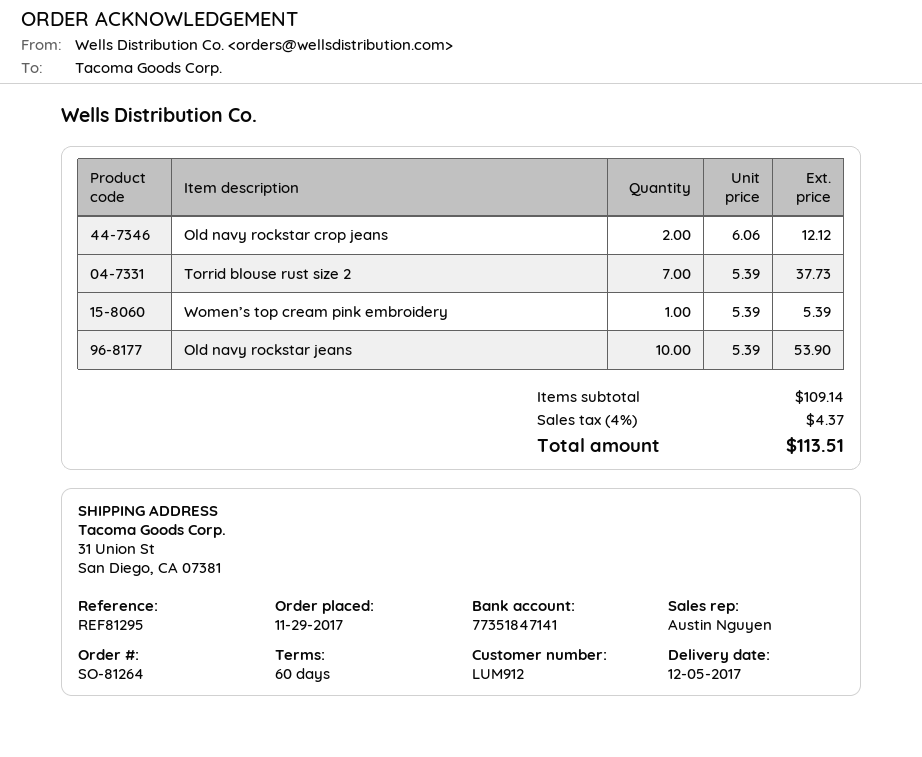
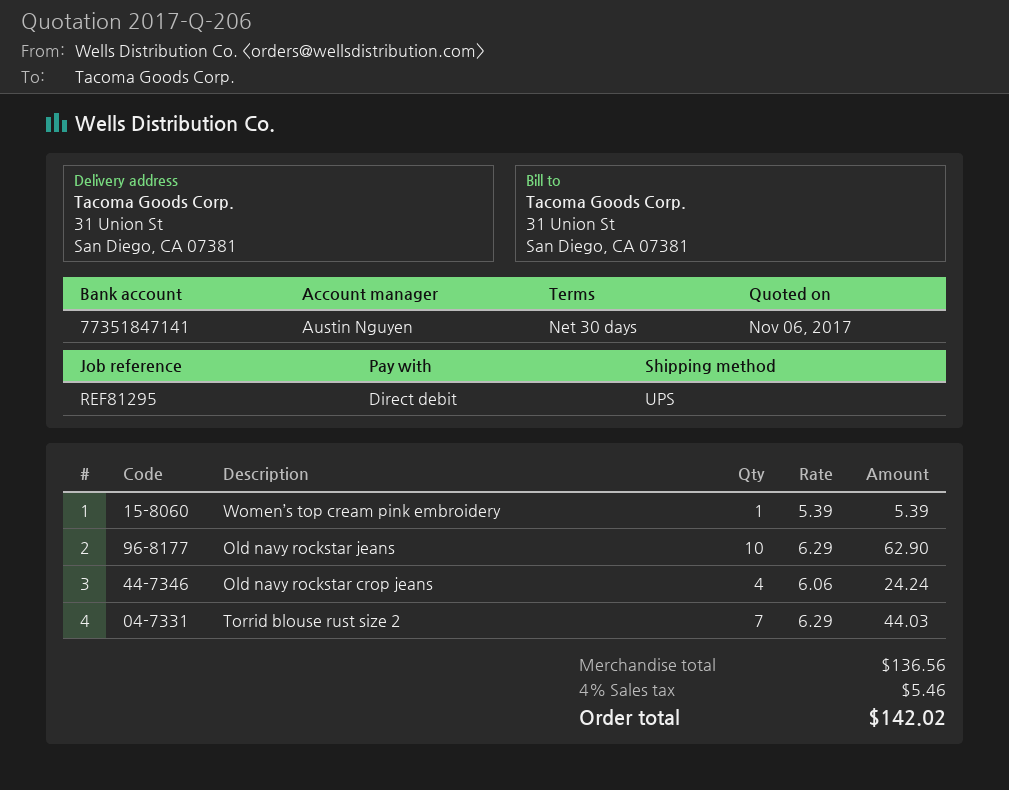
payment terms: 60 days -> 30 days
Old navy rockstar crop jeans: 2 x 6.06 = 12.12 -> 4 x 6.06 = 24.24
Torrid blouse rust size 2: 7 x 5.39 = 37.73 -> 7 x 6.29 = 44.03
Old navy rockstar jeans: 10 x 5.39 = 53.90 -> 10 x 6.29 = 62.90
subtotal: 109.14 -> 136.56
tax: 4% = 4.37 -> 4% = 5.46
total: 113.51 -> 142.02

